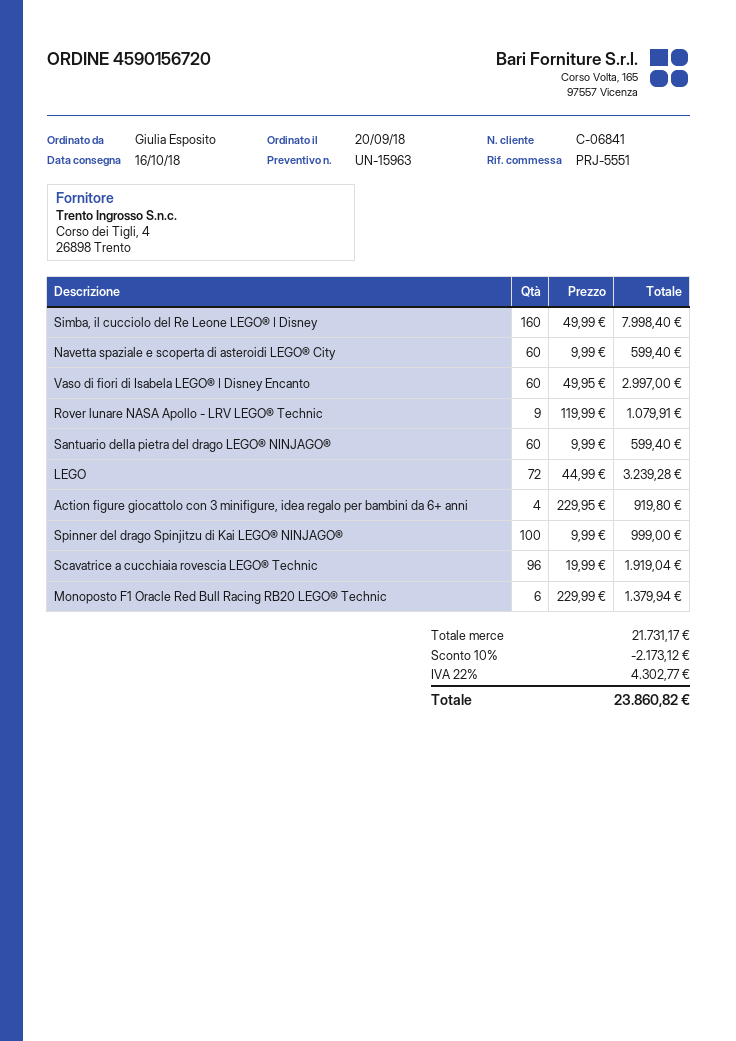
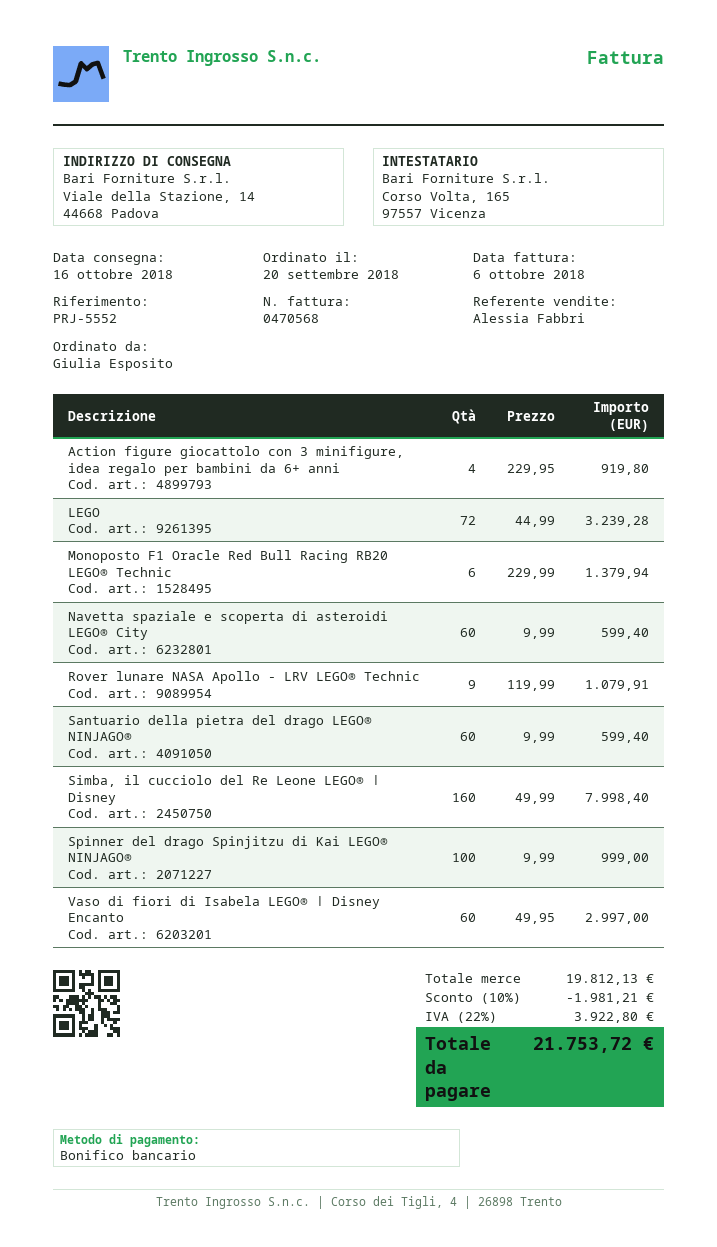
reference: PRJ-5551 -> PRJ-5552
Scavatrice a cucchiaia rovescia LEGO® Technic: 96 x 19.99 = 1919.04 -> none
subtotal: 21731.17 -> 19812.13
discount: 10% = 2173.12 -> 10% = 1981.21
tax: 22% = 4302.77 -> 22% = 3922.80
total: 23860.82 -> 21753.72

